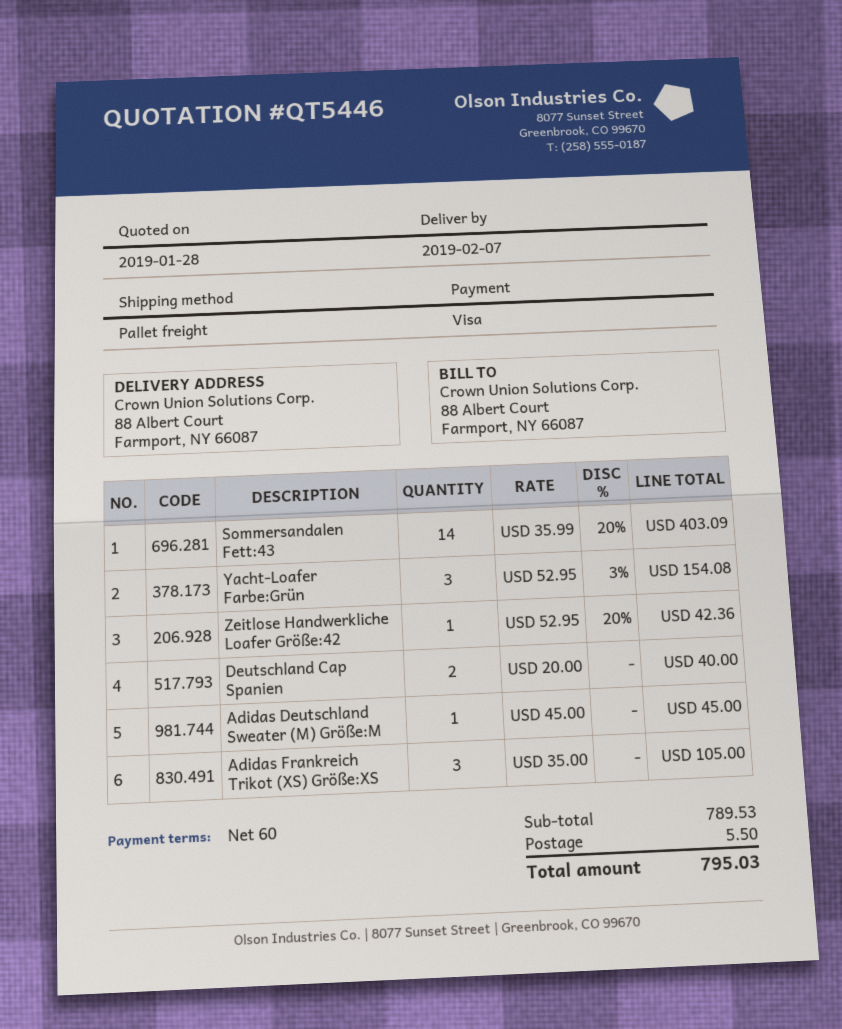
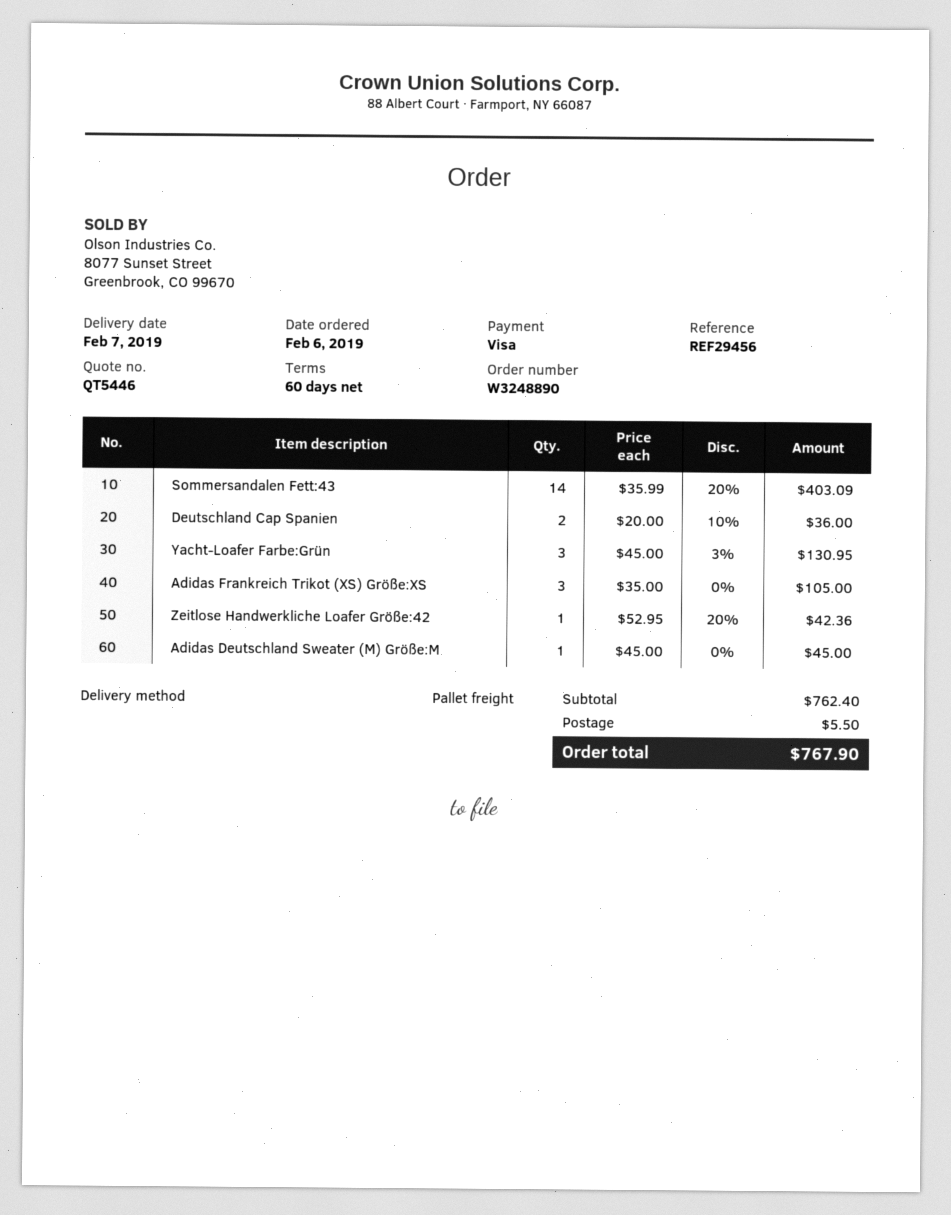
Yacht-Loafer Farbe:Grün: 3 x 52.95 - 3% = 154.08 -> 3 x 45.00 - 3% = 130.95
Deutschland Cap Spanien: 2 x 20.00 = 40.00 -> 2 x 20.00 - 10% = 36.00
subtotal: 789.53 -> 762.40
total: 795.03 -> 767.90

